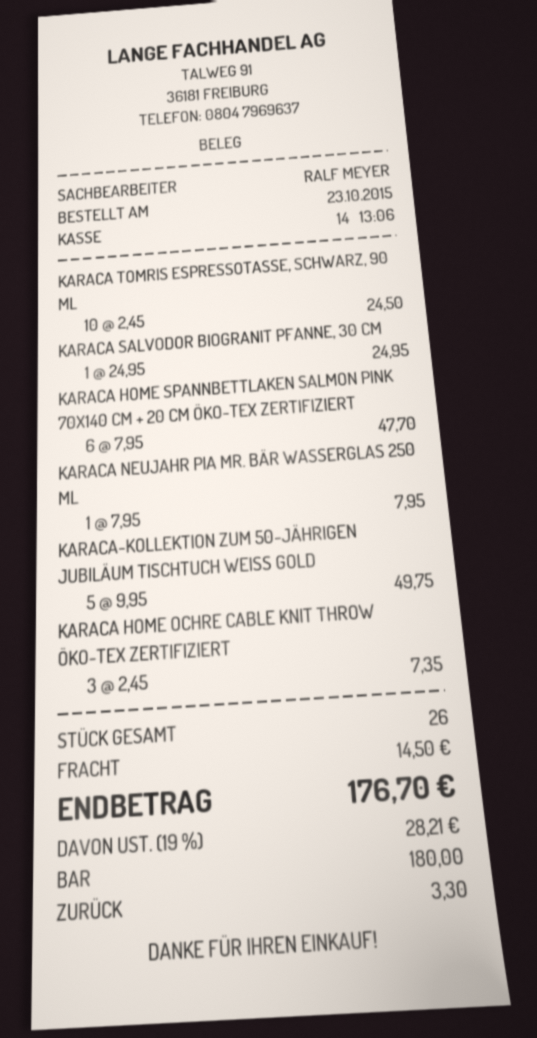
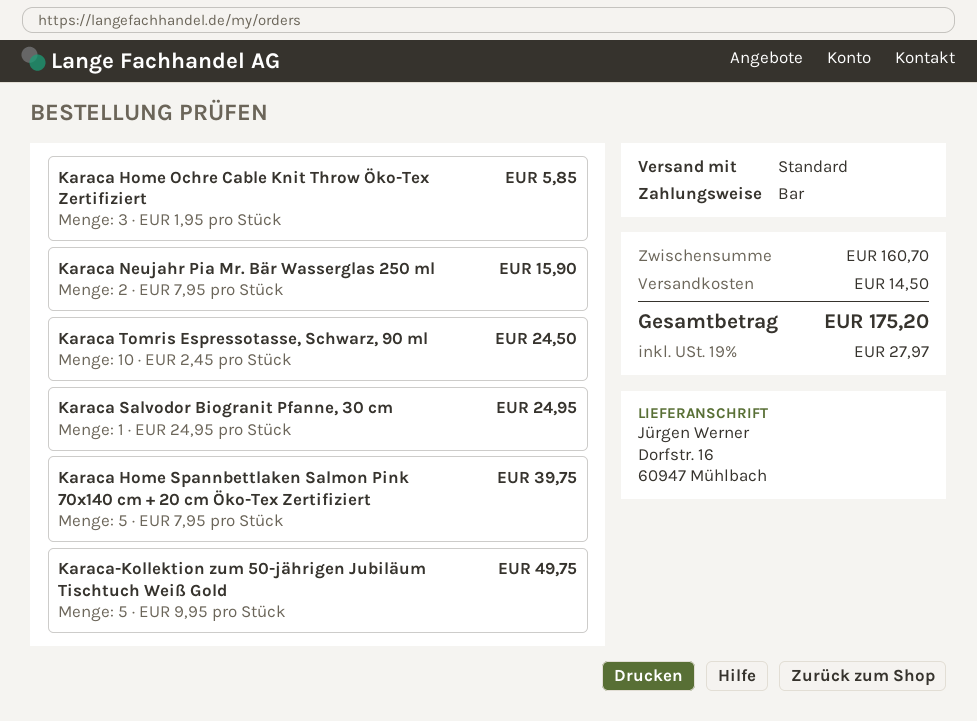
KARACA HOME SPANNBETTLAKEN SALMON PINK 70X140 CM + 20 CM ÖKO-TEX ZERTIFIZIERT: 6 x 7.95 = 47.70 -> 5 x 7.95 = 39.75
KARACA NEUJAHR PIA MR. BÄR WASSERGLAS 250 ML: 1 x 7.95 = 7.95 -> 2 x 7.95 = 15.90
KARACA HOME OCHRE CABLE KNIT THROW ÖKO-TEX ZERTIFIZIERT: 3 x 2.45 = 7.35 -> 3 x 1.95 = 5.85
tax: 19% = 28.21 -> 19% = 27.97
total: 176.70 -> 175.20

